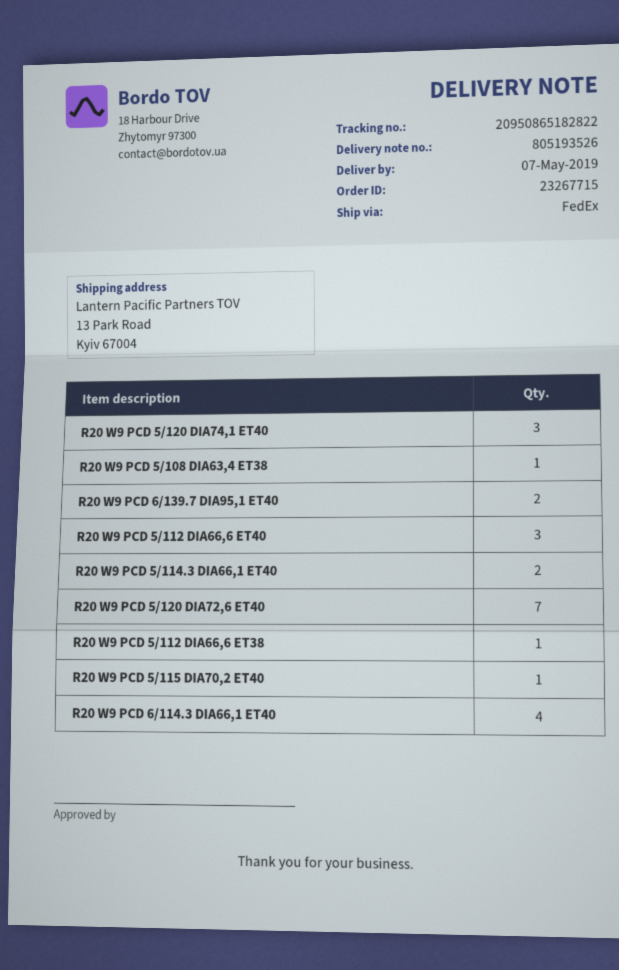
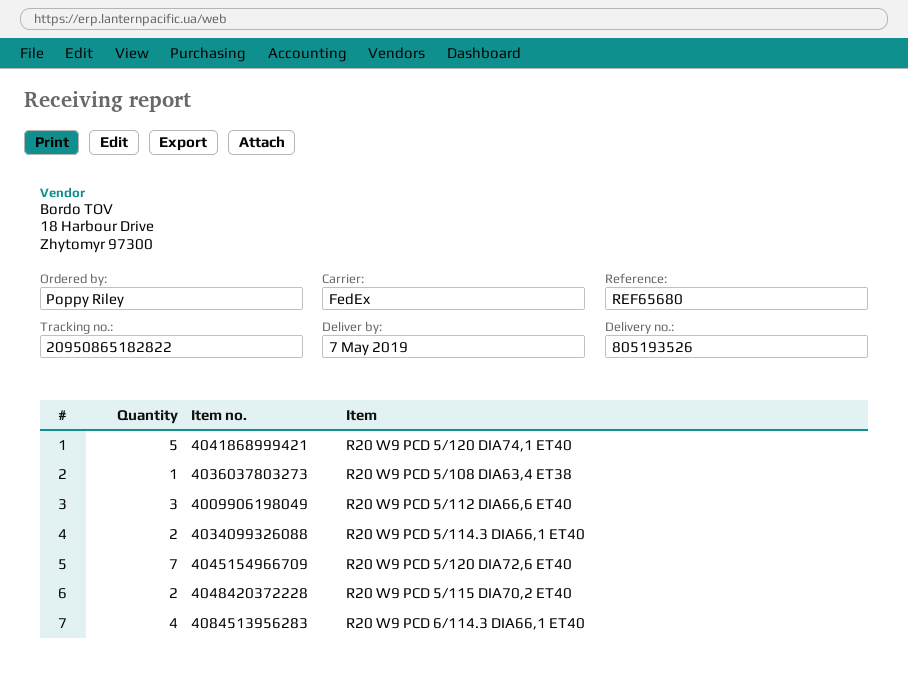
R20 W9 PCD 5/120 DIA74,1 ET40: 3 -> 5
R20 W9 PCD 6/139.7 DIA95,1 ET40: 2 -> none
R20 W9 PCD 5/112 DIA66,6 ET38: 1 -> none
R20 W9 PCD 5/115 DIA70,2 ET40: 1 -> 2

